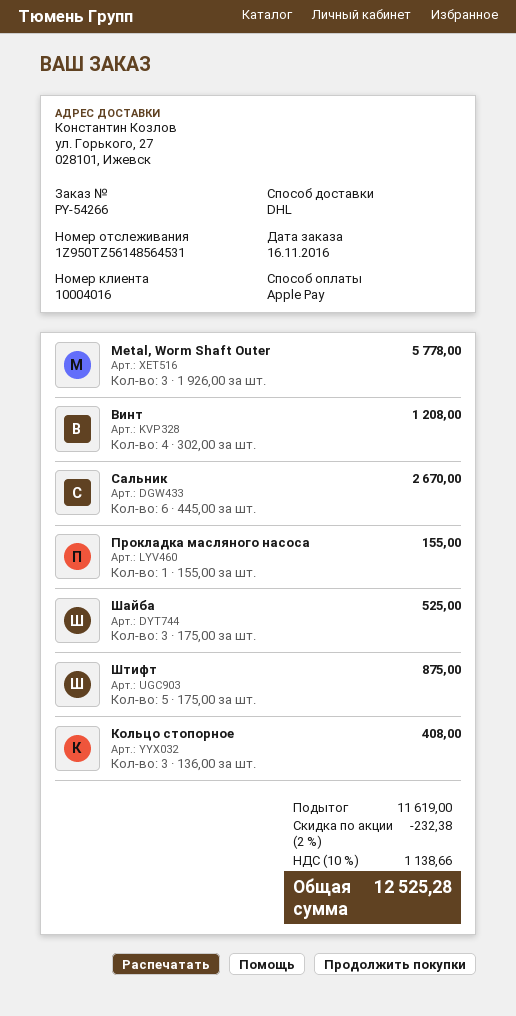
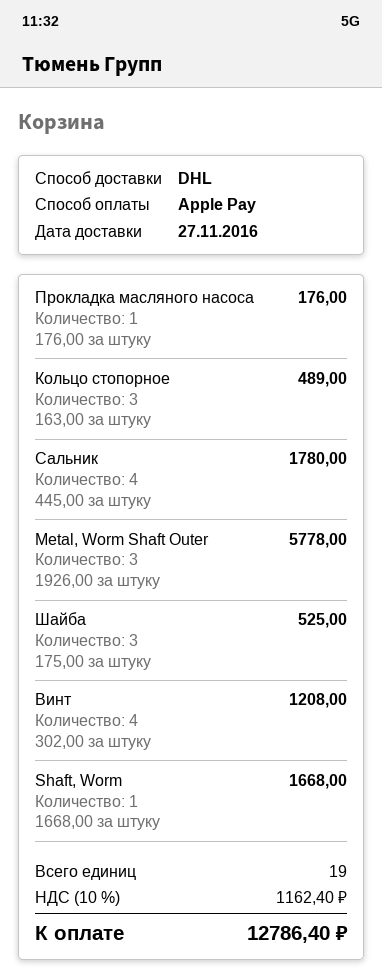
Сальник: 6 x 445.00 = 2670.00 -> 4 x 445.00 = 1780.00
Прокладка масляного насоса: 1 x 155.00 = 155.00 -> 1 x 176.00 = 176.00
Штифт: 5 x 175.00 = 875.00 -> none
Кольцо стопорное: 3 x 136.00 = 408.00 -> 3 x 163.00 = 489.00
Shaft, Worm: none -> 1 x 1668.00 = 1668.00
discount: 2% = 232.38 -> none
tax: 10% = 1138.66 -> 10% = 1162.40
total: 12525.28 -> 12786.40

